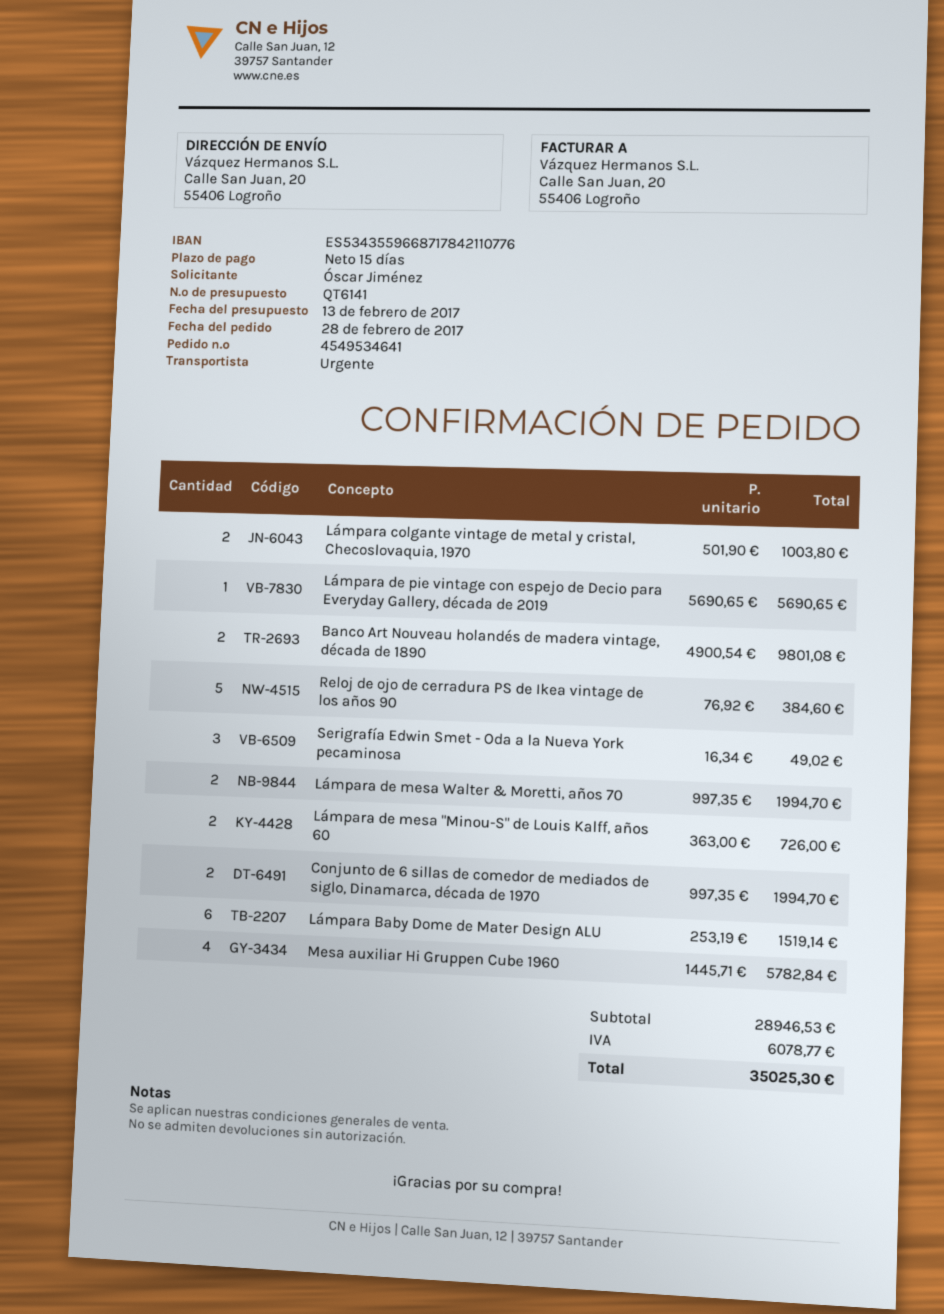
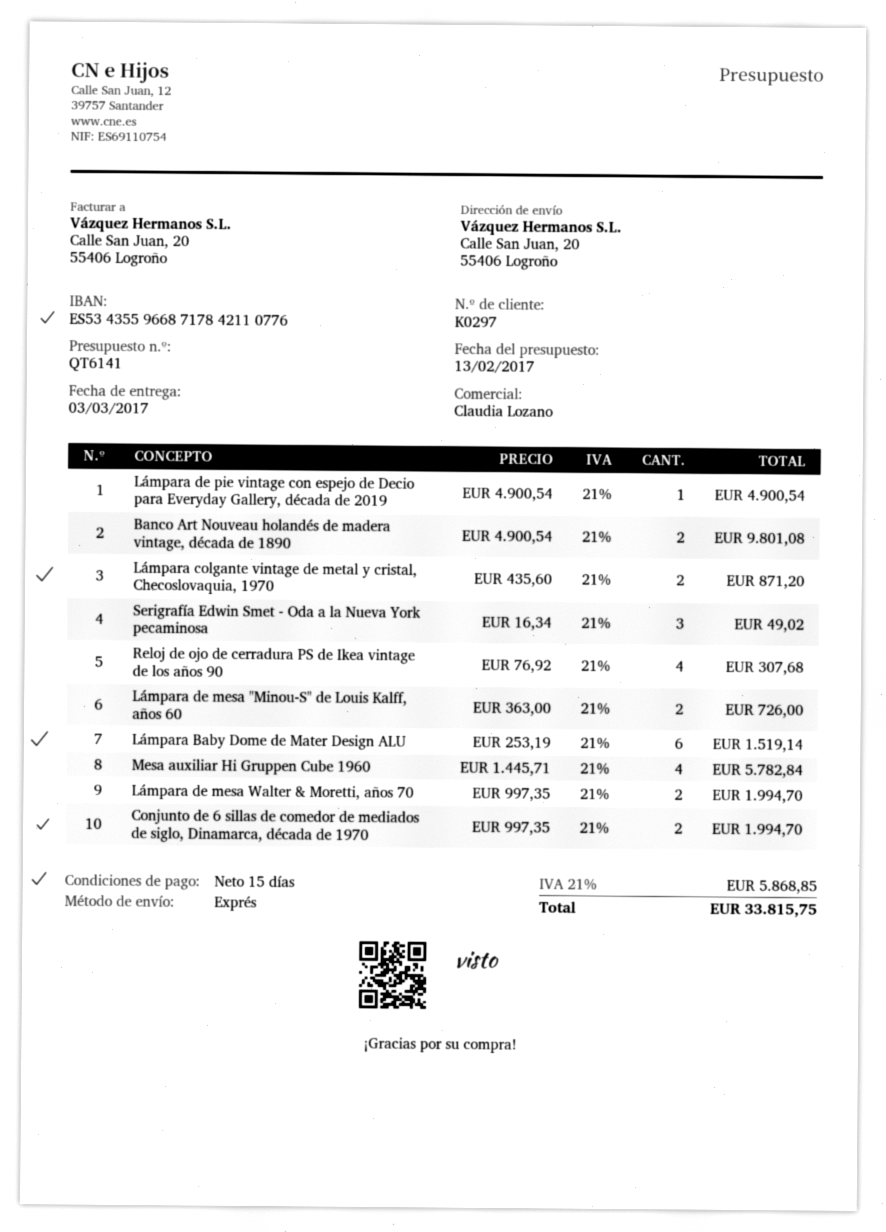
Lámpara colgante vintage de metal y cristal, Checoslovaquia, 1970: 2 x 501.90 = 1003.80 -> 2 x 435.60 = 871.20
Lámpara de pie vintage con espejo de Decio para Everyday Gallery, década de 2019: 1 x 5690.65 = 5690.65 -> 1 x 4900.54 = 4900.54
Reloj de ojo de cerradura PS de Ikea vintage de los años 90: 5 x 76.92 = 384.60 -> 4 x 76.92 = 307.68
tax: 6078.77 -> 5868.85
total: 35025.30 -> 33815.75

